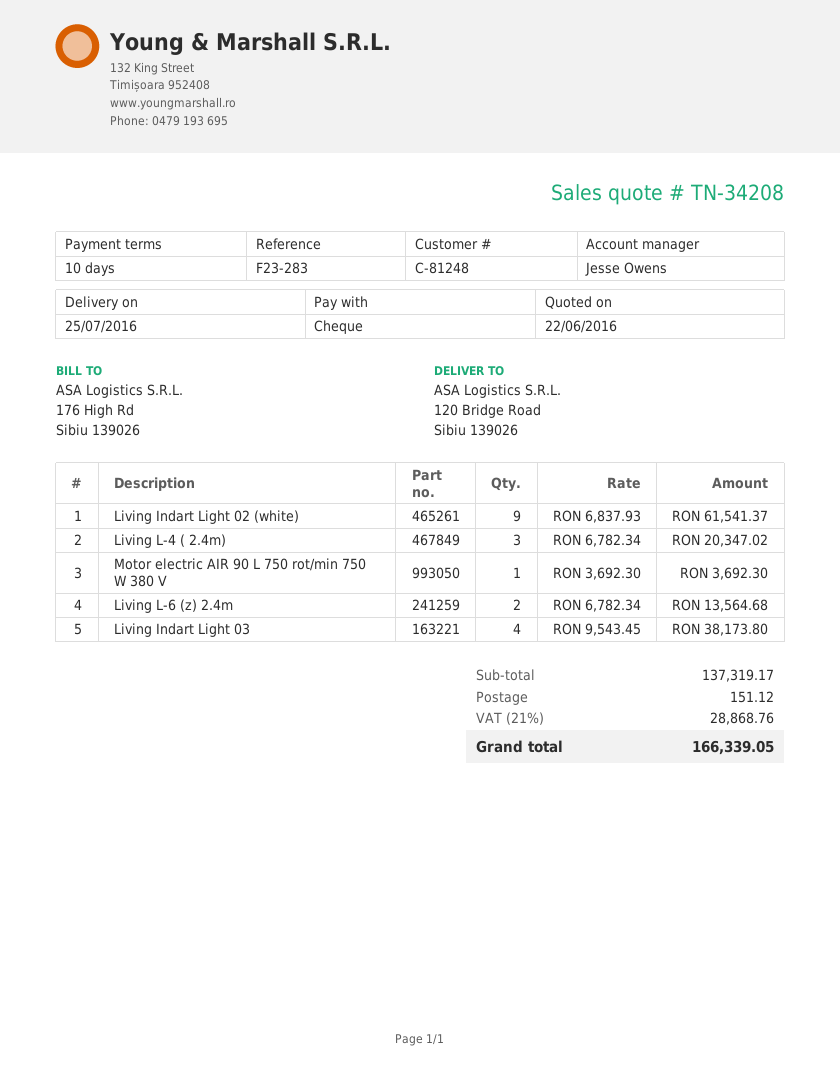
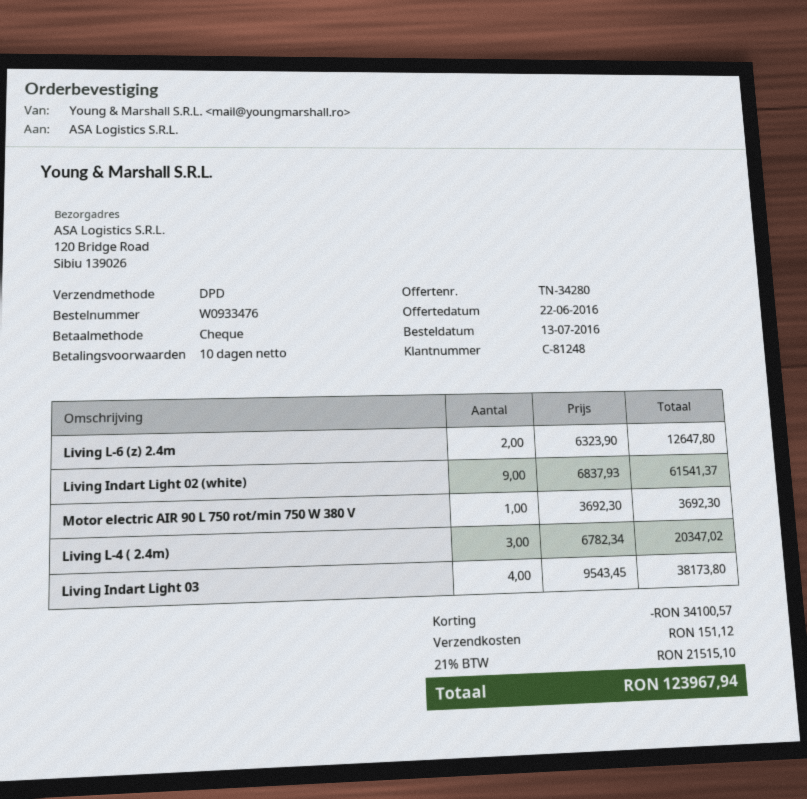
quote number: TN-34208 -> TN-34280
Living L-6 (z) 2.4m: 2 x 6782.34 = 13564.68 -> 2 x 6323.90 = 12647.80
discount: none -> 34100.57
tax: 21% = 28868.76 -> 21% = 21515.10
total: 166339.05 -> 123967.94

